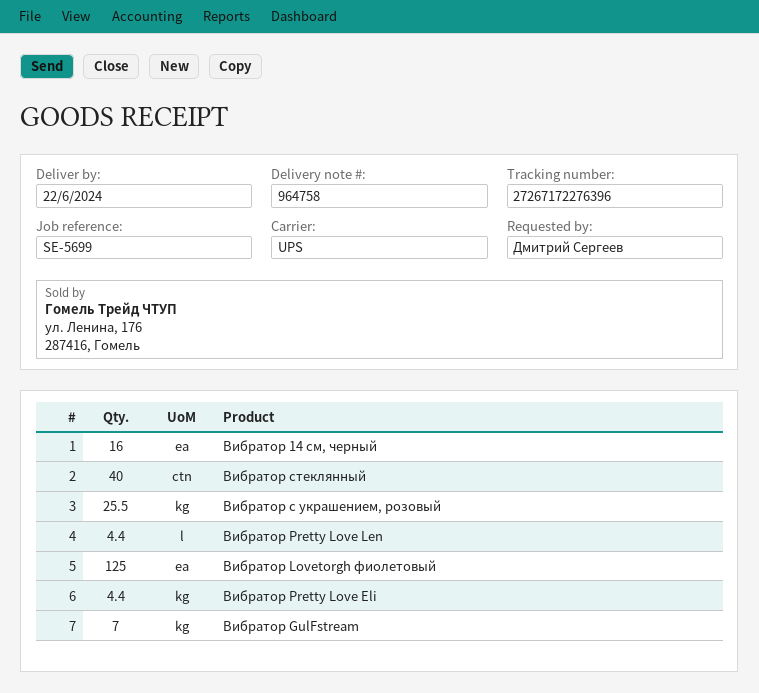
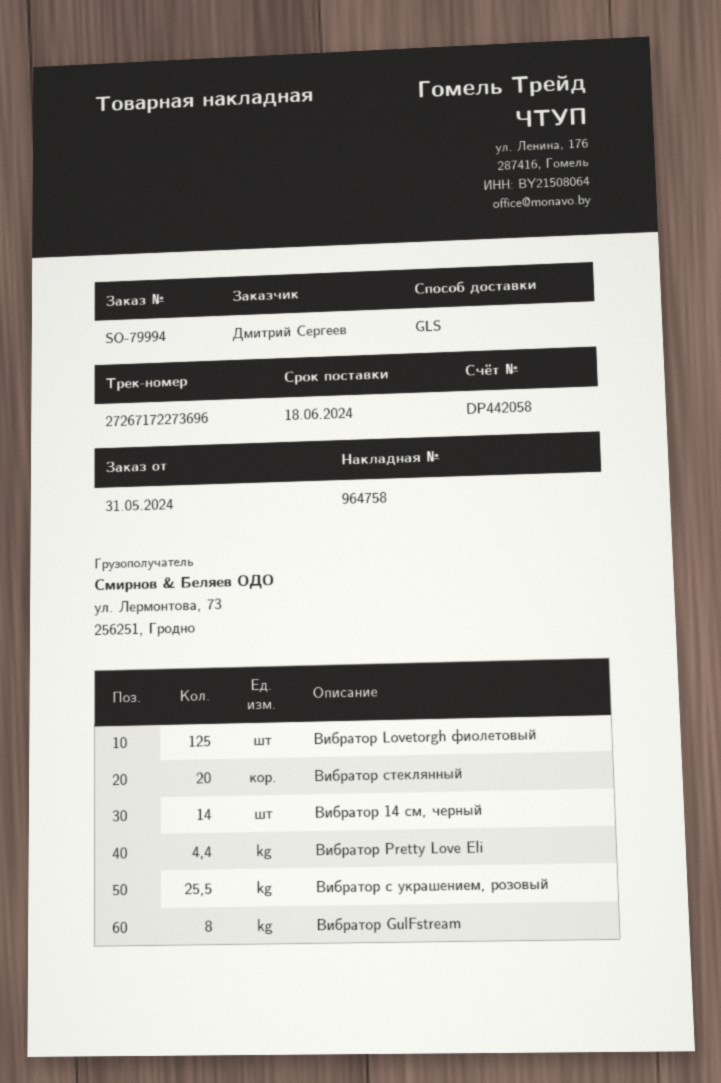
delivery date: 2024-06-22 -> 2024-06-18
shipping method: UPS -> GLS
tracking number: 27267172276396 -> 27267172273696
Вибратор 14 см, черный: 16 -> 14
Вибратор стеклянный: 40 -> 20
Вибратор Pretty Love Len: 4.4 -> none
Вибратор GulFstream: 7 -> 8

